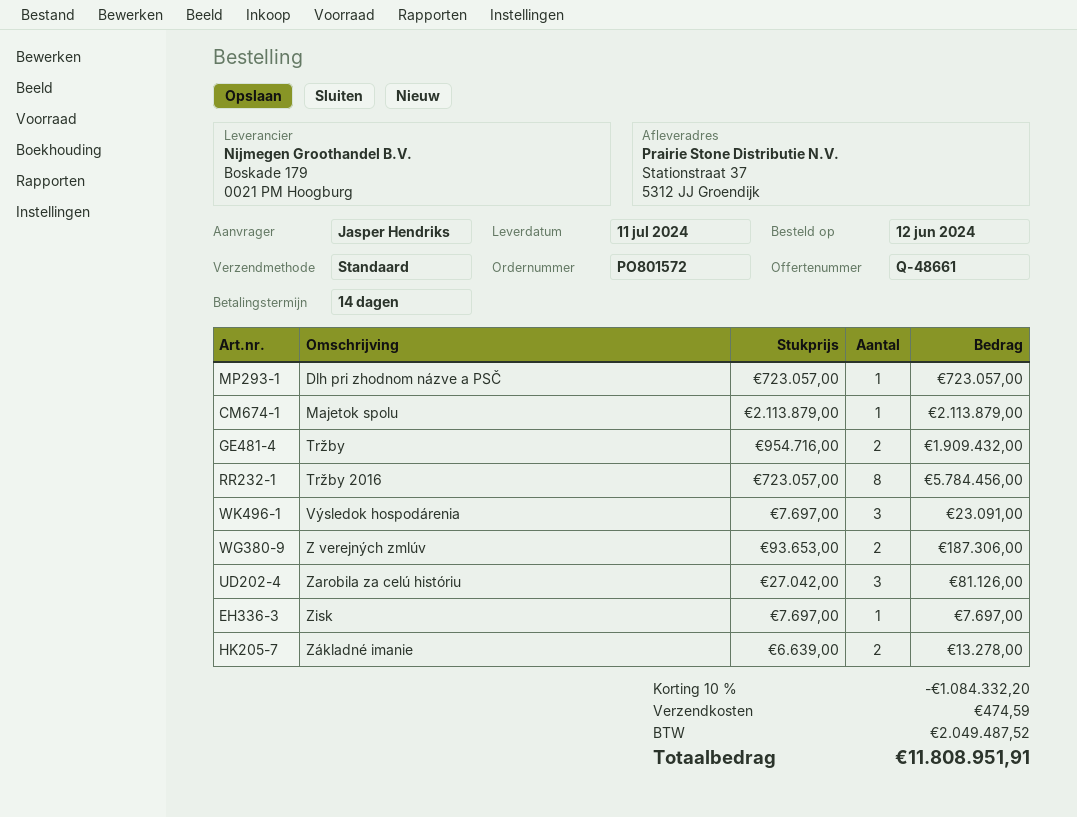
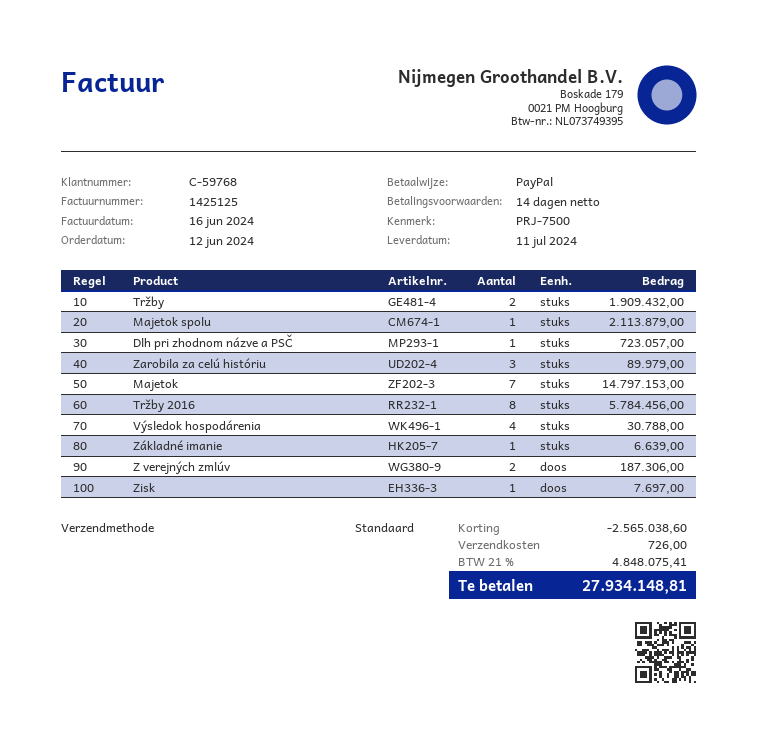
Výsledok hospodárenia: 3 for 23091.00 -> 4 for 30788.00
Zarobila za celú históriu: 3 for 81126.00 -> 3 for 89979.00
Základné imanie: 2 for 13278.00 -> 1 for 6639.00
Majetok: none -> 7 for 14797153.00
discount: 1084332.20 -> 2565038.60
shipping: 474.59 -> 726.00
tax: 2049487.52 -> 4848075.41
total: 11808951.91 -> 27934148.81

